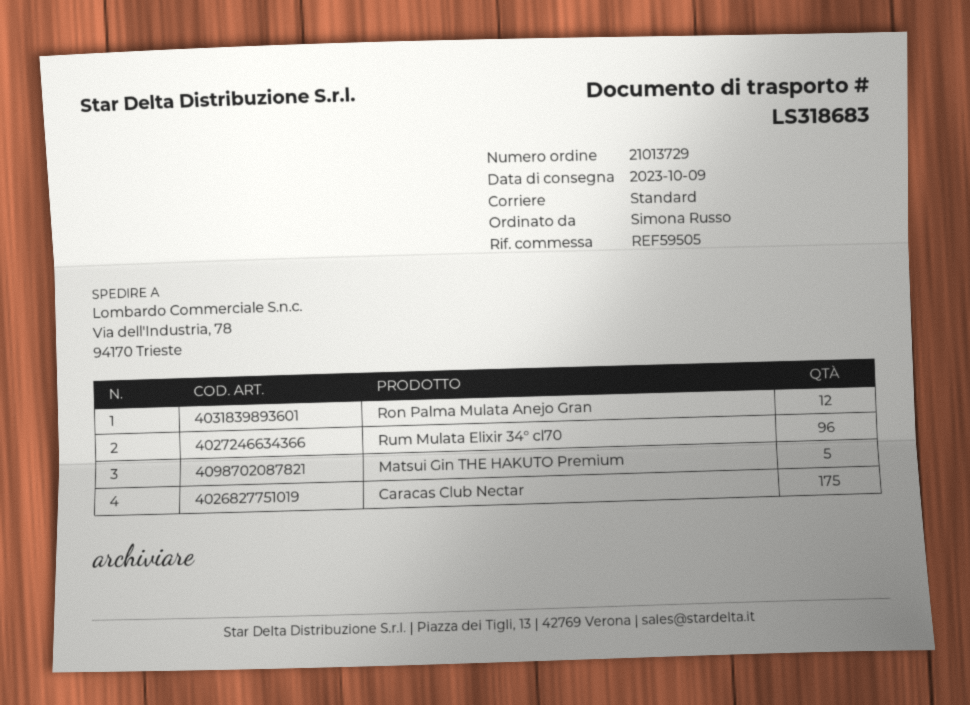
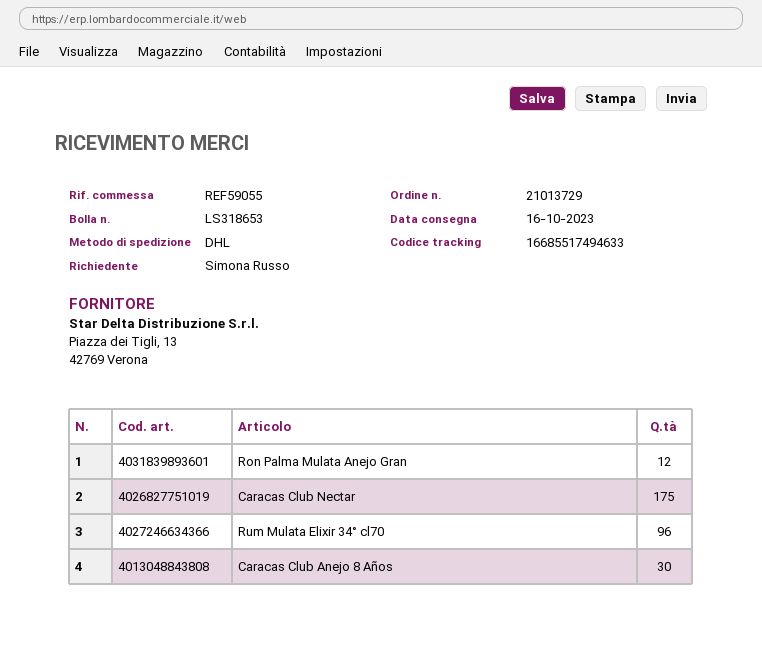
delivery note number: LS318683 -> LS318653
delivery date: 2023-10-09 -> 2023-10-16
reference: REF59505 -> REF59055
shipping method: standard -> DHL
Matsui Gin THE HAKUTO Premium: 5 -> none
Caracas Club Anejo 8 Años: none -> 30

